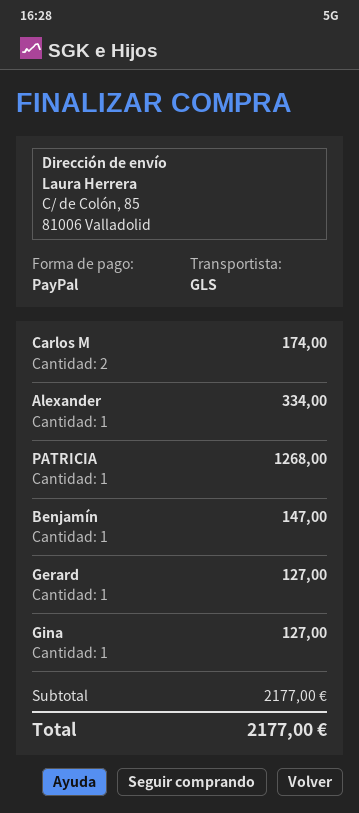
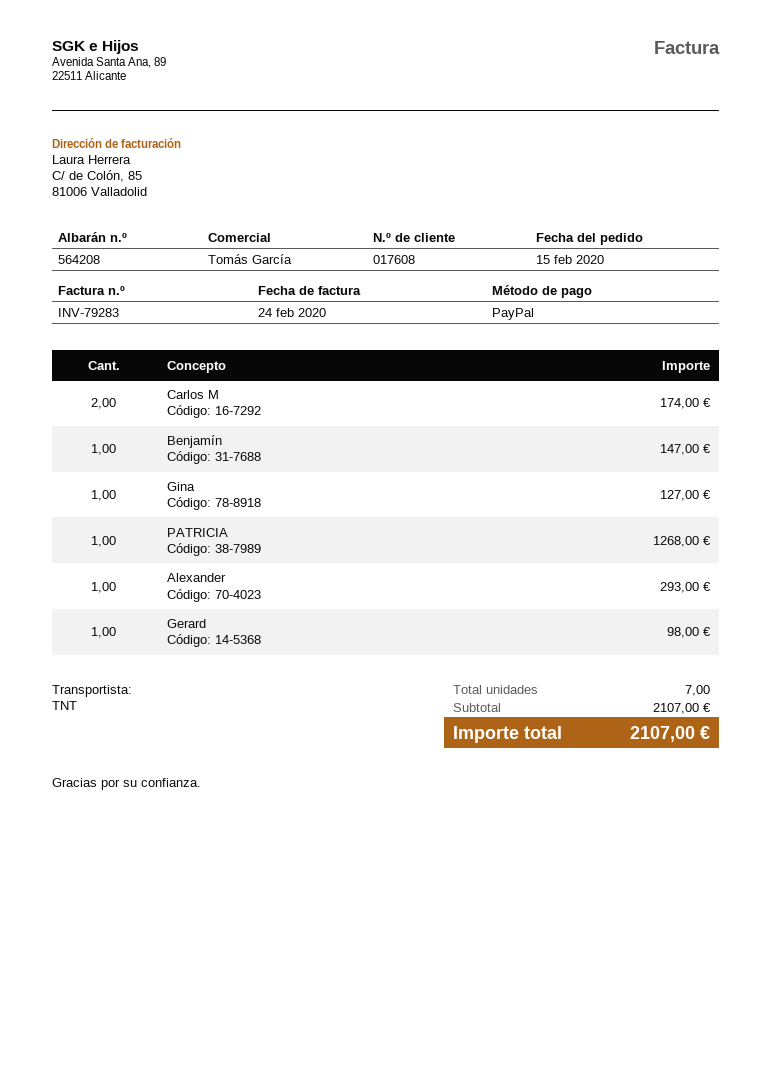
shipping method: GLS -> TNT
Alexander: 1 for 334.00 -> 1 for 293.00
Gerard: 1 for 127.00 -> 1 for 98.00
subtotal: 2177.00 -> 2107.00
total: 2177.00 -> 2107.00

